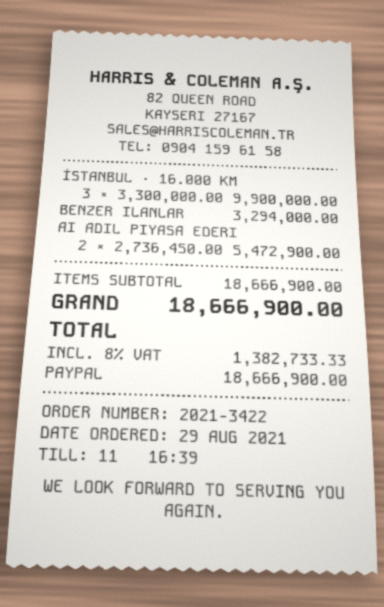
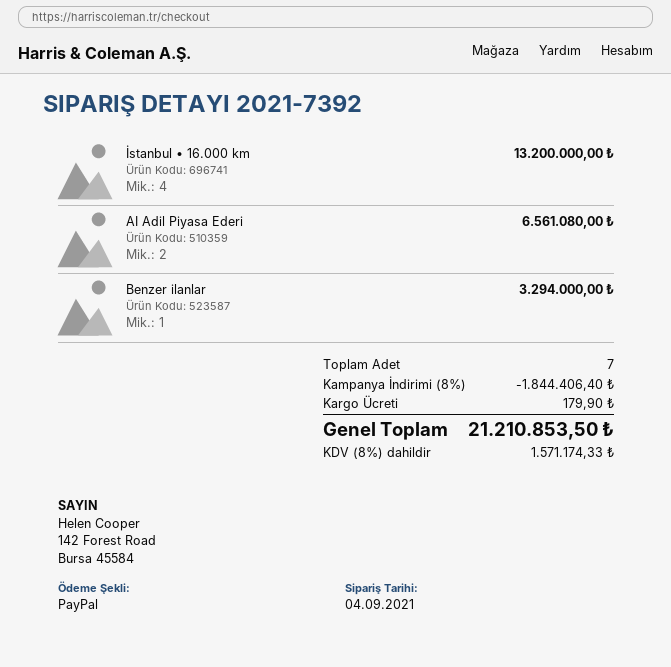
order number: 2021-3422 -> 2021-7392
order date: 2021-08-29 -> 2021-09-04
İSTANBUL • 16.000 KM: 3 for 9900000.00 -> 4 for 13200000.00
AI ADIL PIYASA EDERI: 2 for 5472900.00 -> 2 for 6561080.00
discount: none -> 8% = 1844406.40
shipping: none -> 179.90
tax: 8% = 1382733.33 -> 8% = 1571174.33
total: 18666900.00 -> 21210853.50

